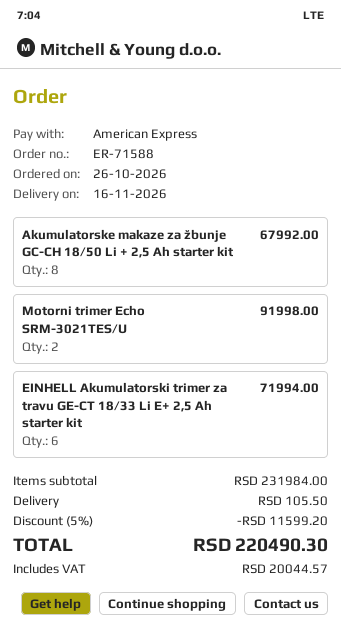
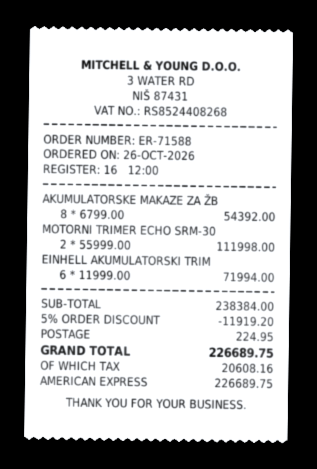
Akumulatorske makaze za žbunje GC-CH 18/50 Li + 2,5 Ah starter kit: 8 for 67992.00 -> 8 for 54392.00
Motorni trimer Echo SRM-3021TES/U: 2 for 91998.00 -> 2 for 111998.00
subtotal: 231984.00 -> 238384.00
discount: 5% = 11599.20 -> 5% = 11919.20
shipping: 105.50 -> 224.95
tax: 20044.57 -> 20608.16
total: 220490.30 -> 226689.75

